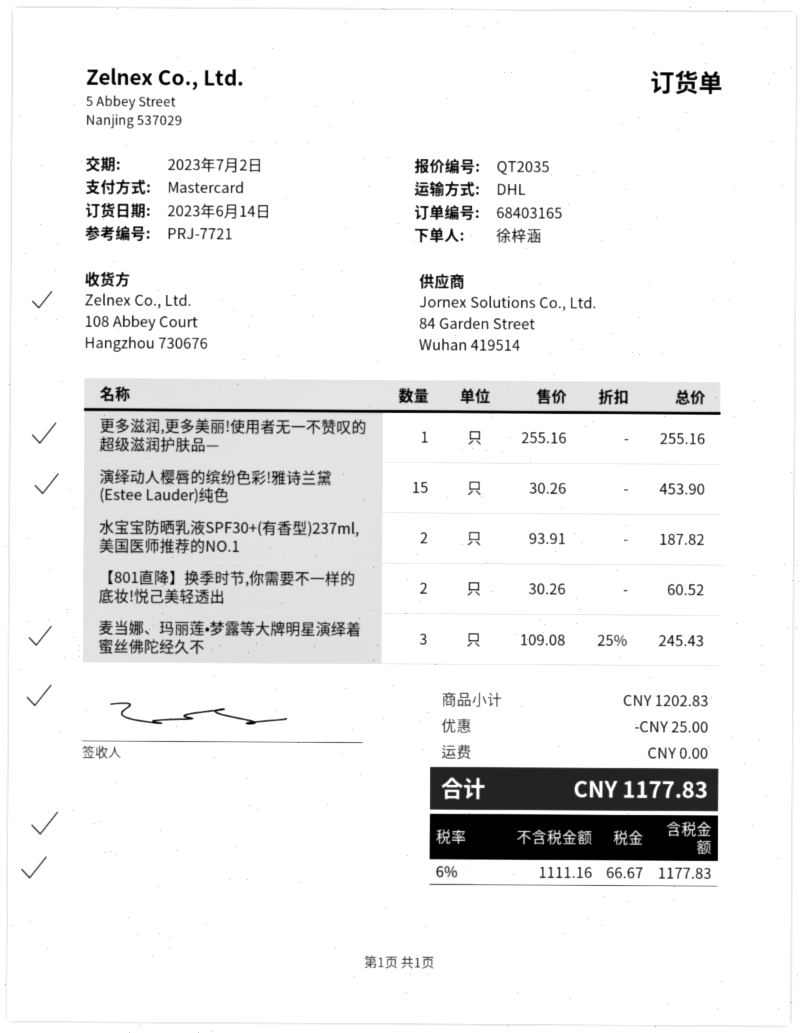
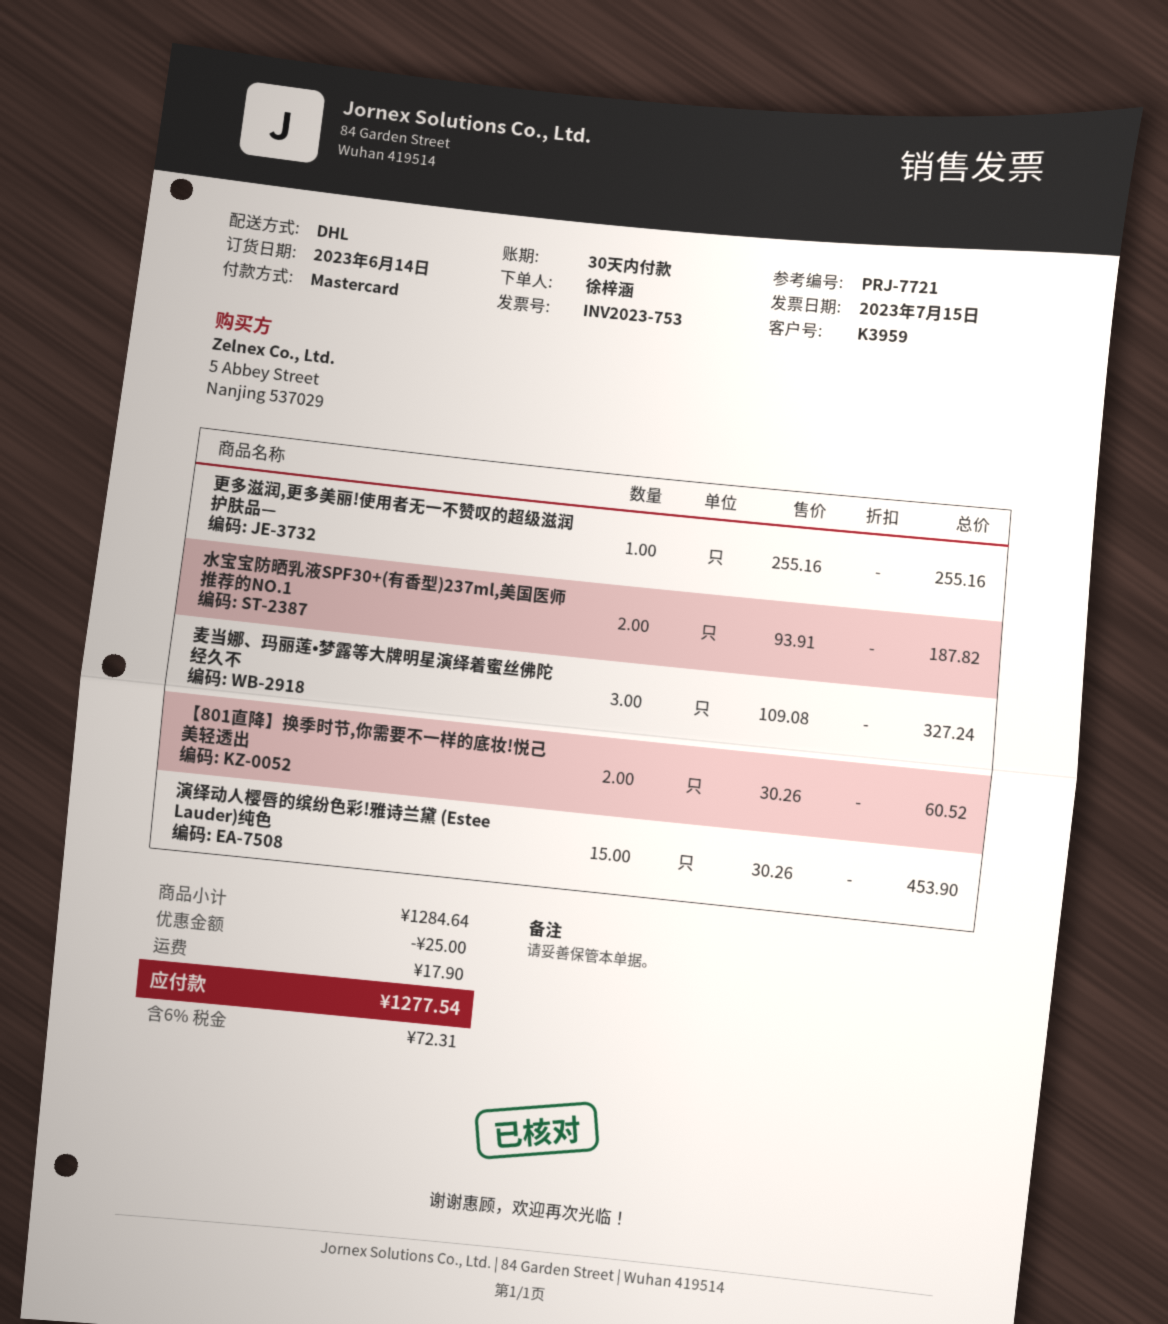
麦当娜、玛丽莲•梦露等大牌明星演绎着蜜丝佛陀经久不: 3 x 109.08 - 25% = 245.43 -> 3 x 109.08 = 327.24
subtotal: 1202.83 -> 1284.64
shipping: 0.00 -> 17.90
tax: 6% = 66.67 -> 6% = 72.31
total: 1177.83 -> 1277.54

